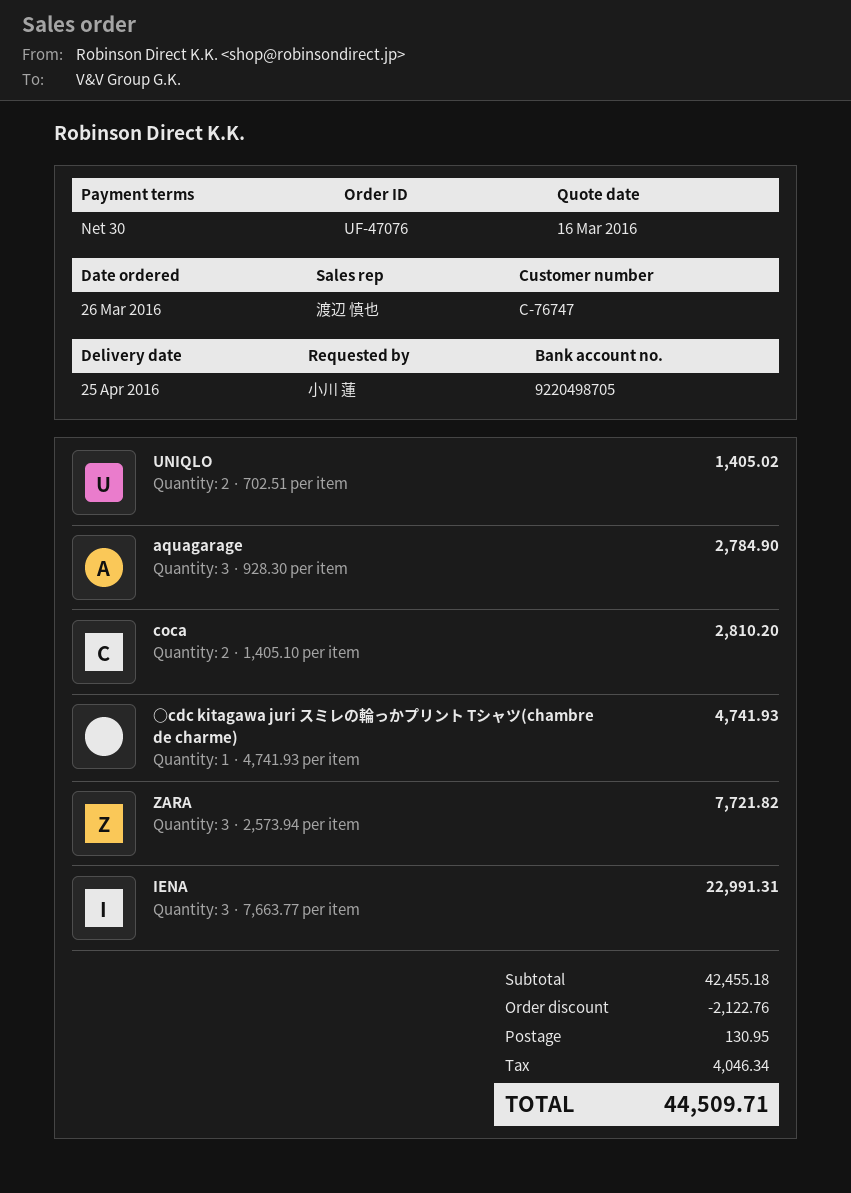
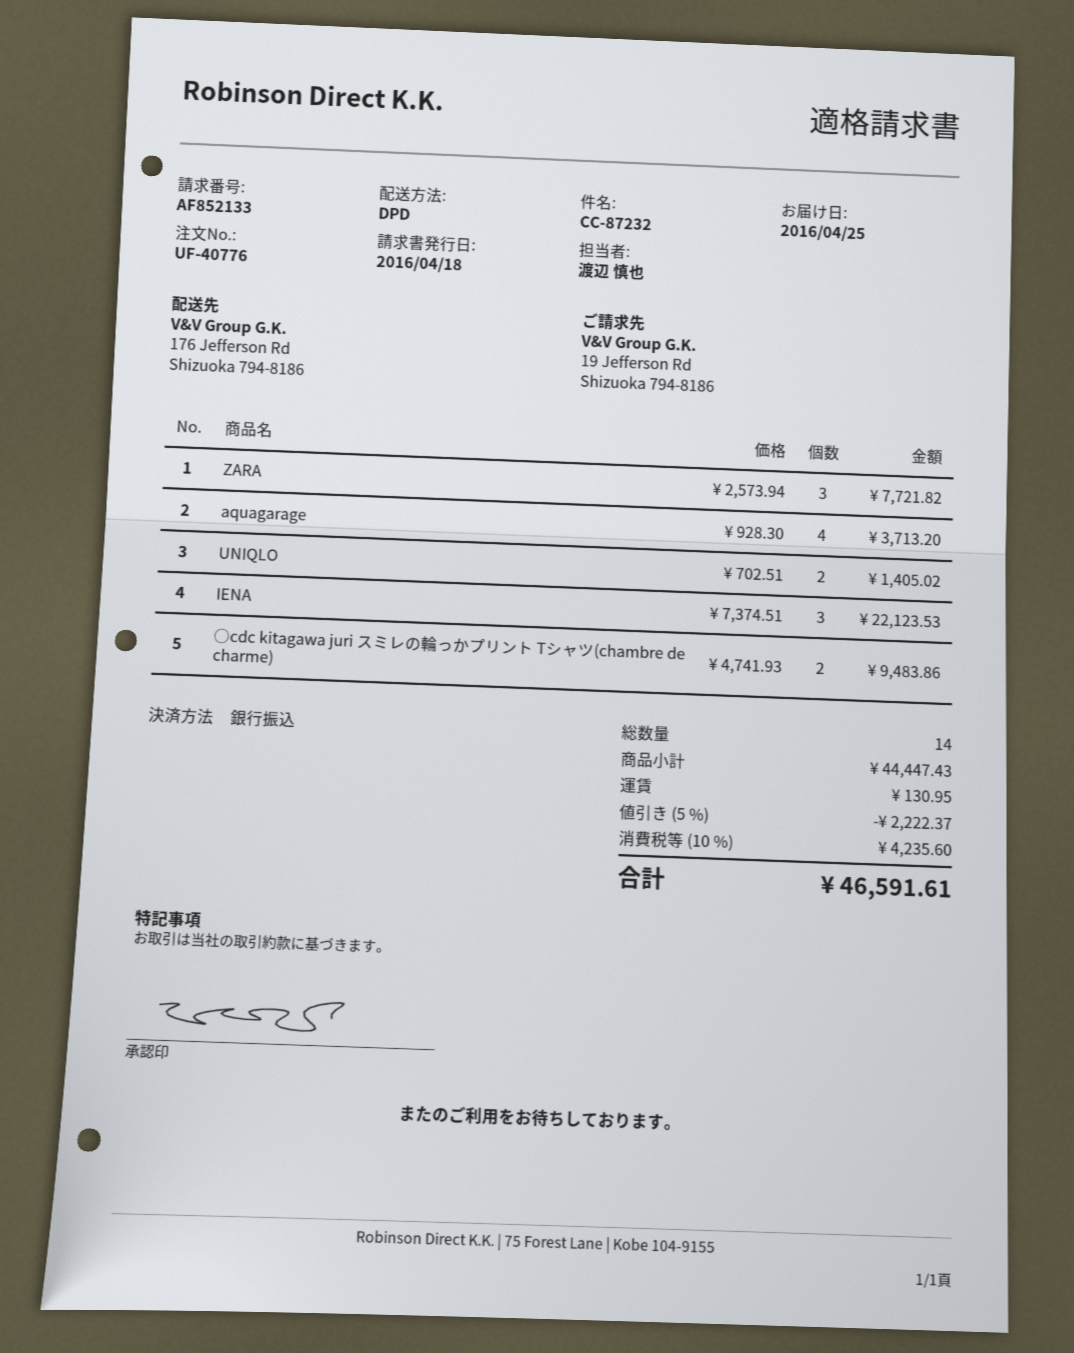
order number: UF-47076 -> UF-40776
aquagarage: 3 x 928.30 = 2784.90 -> 4 x 928.30 = 3713.20
coca: 2 x 1405.10 = 2810.20 -> none
○cdc kitagawa juri スミレの輪っかプリント Tシャツ(chambre de charme): 1 x 4741.93 = 4741.93 -> 2 x 4741.93 = 9483.86
IENA: 3 x 7663.77 = 22991.31 -> 3 x 7374.51 = 22123.53
subtotal: 42455.18 -> 44447.43
discount: 2122.76 -> 2222.37
tax: 4046.34 -> 4235.60
total: 44509.71 -> 46591.61

